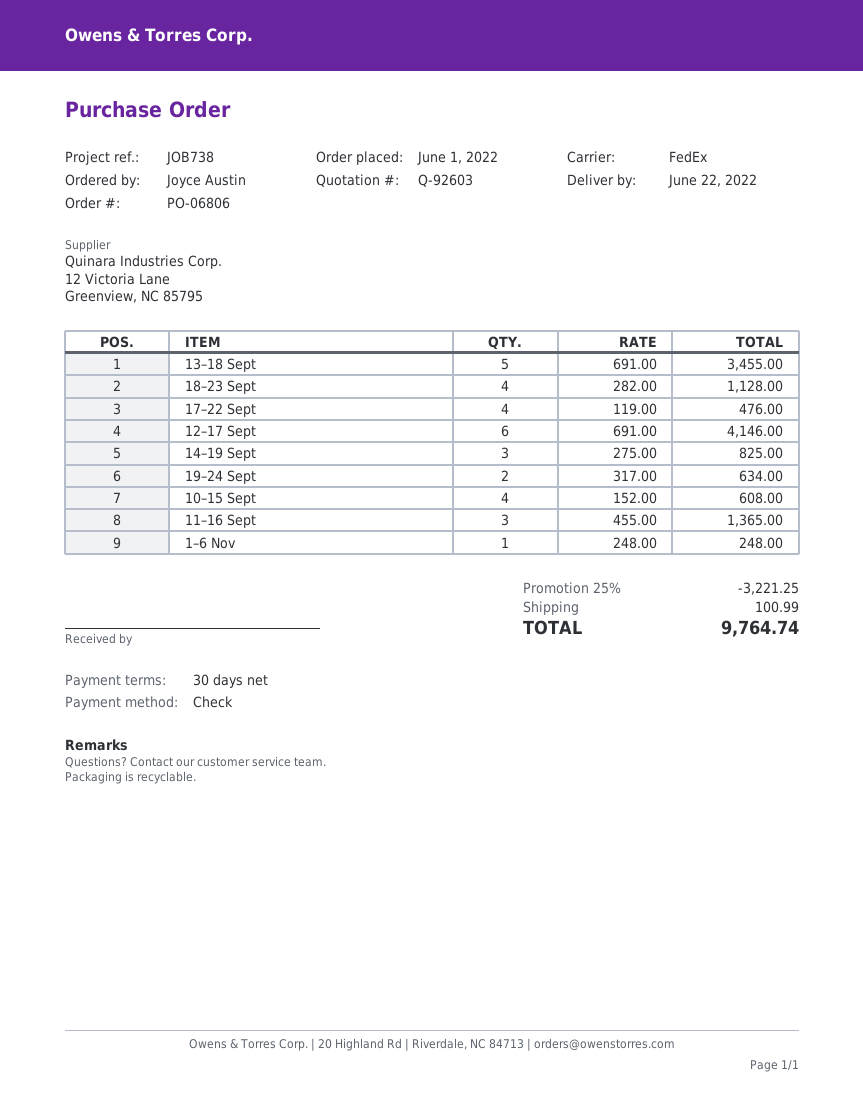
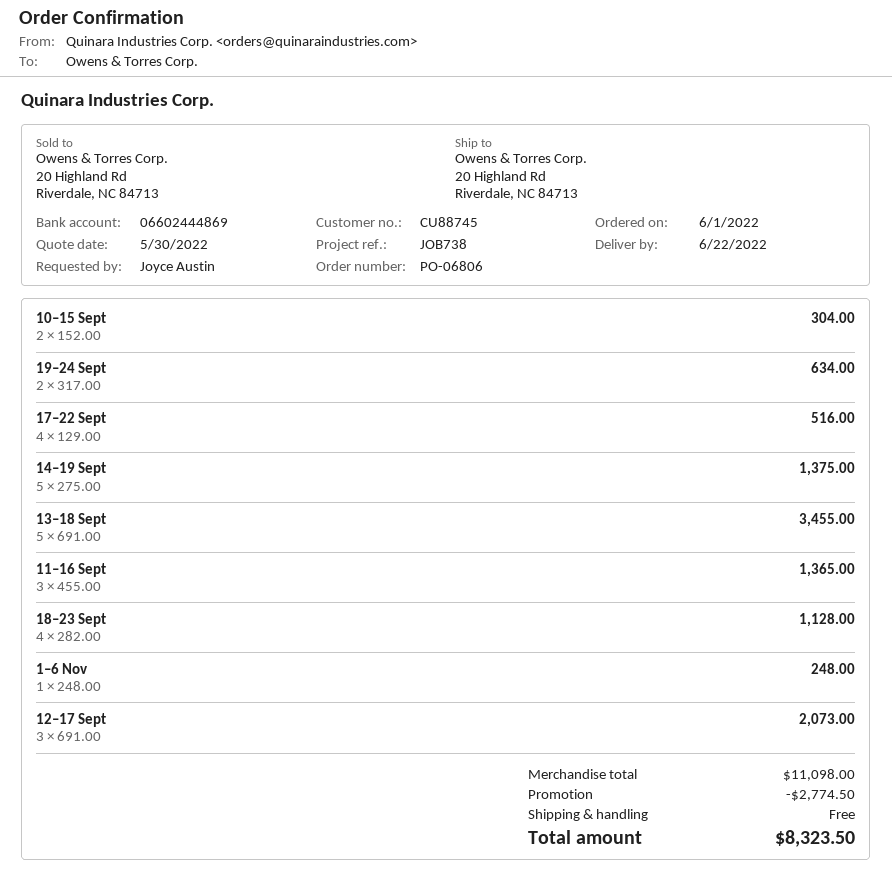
17–22 Sept: 4 x 119.00 = 476.00 -> 4 x 129.00 = 516.00
12–17 Sept: 6 x 691.00 = 4146.00 -> 3 x 691.00 = 2073.00
14–19 Sept: 3 x 275.00 = 825.00 -> 5 x 275.00 = 1375.00
10–15 Sept: 4 x 152.00 = 608.00 -> 2 x 152.00 = 304.00
discount: 3221.25 -> 2774.50
shipping: 100.99 -> 0.00
total: 9764.74 -> 8323.50

